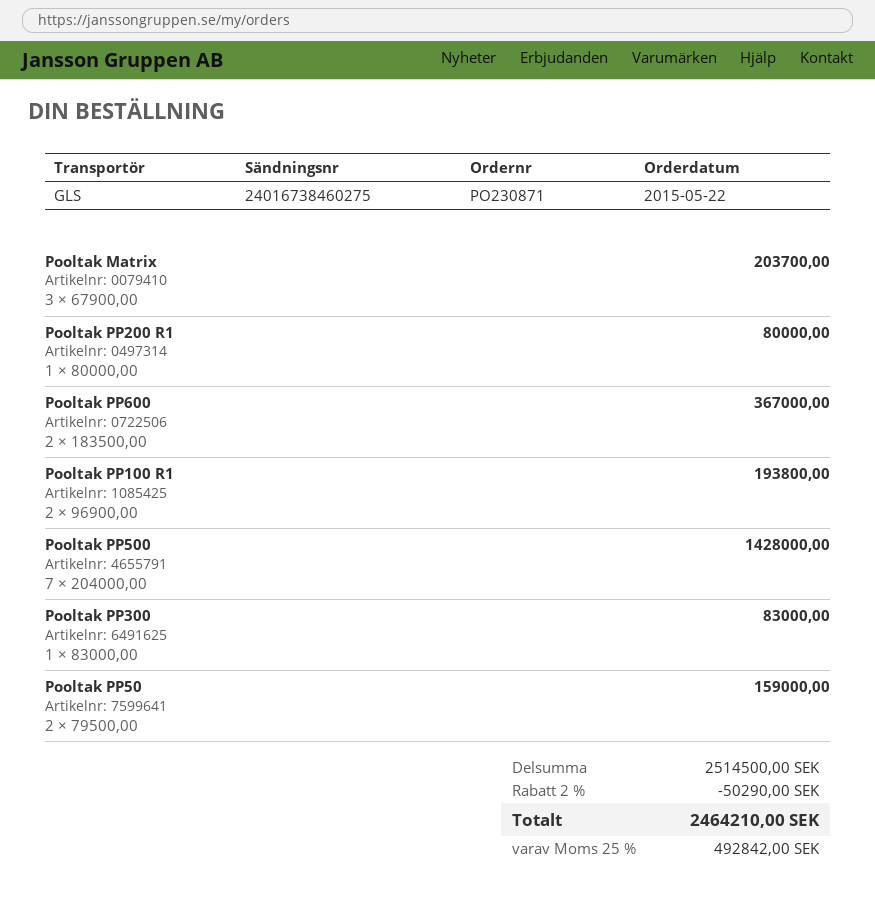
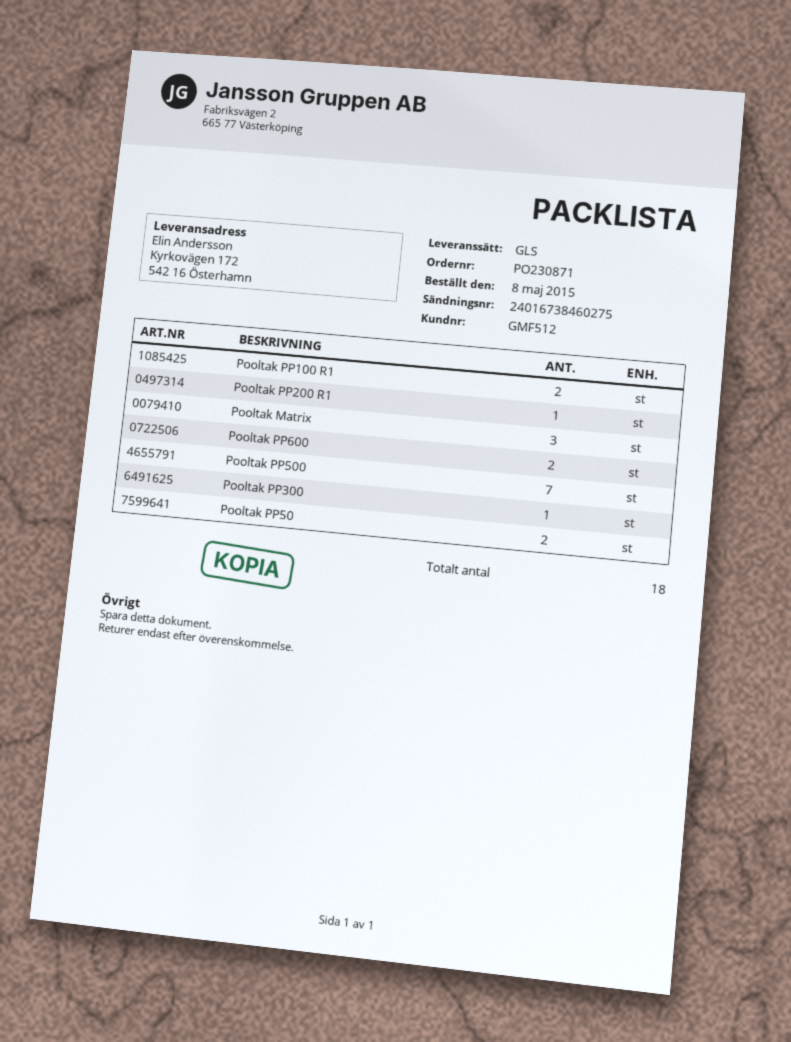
order date: 2015-05-22 -> 2015-05-08

